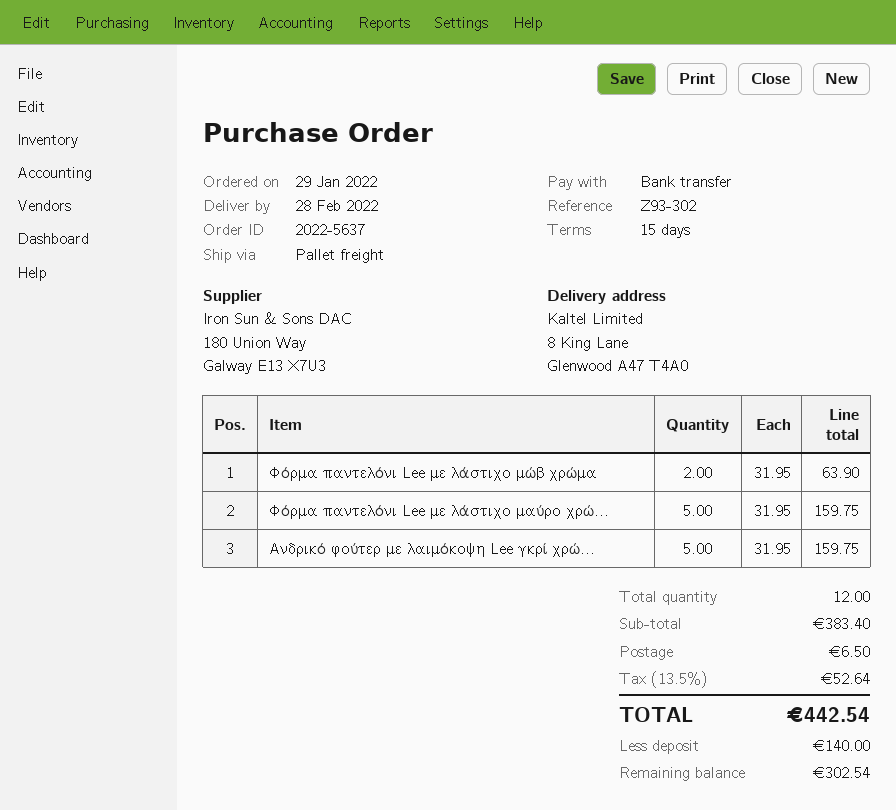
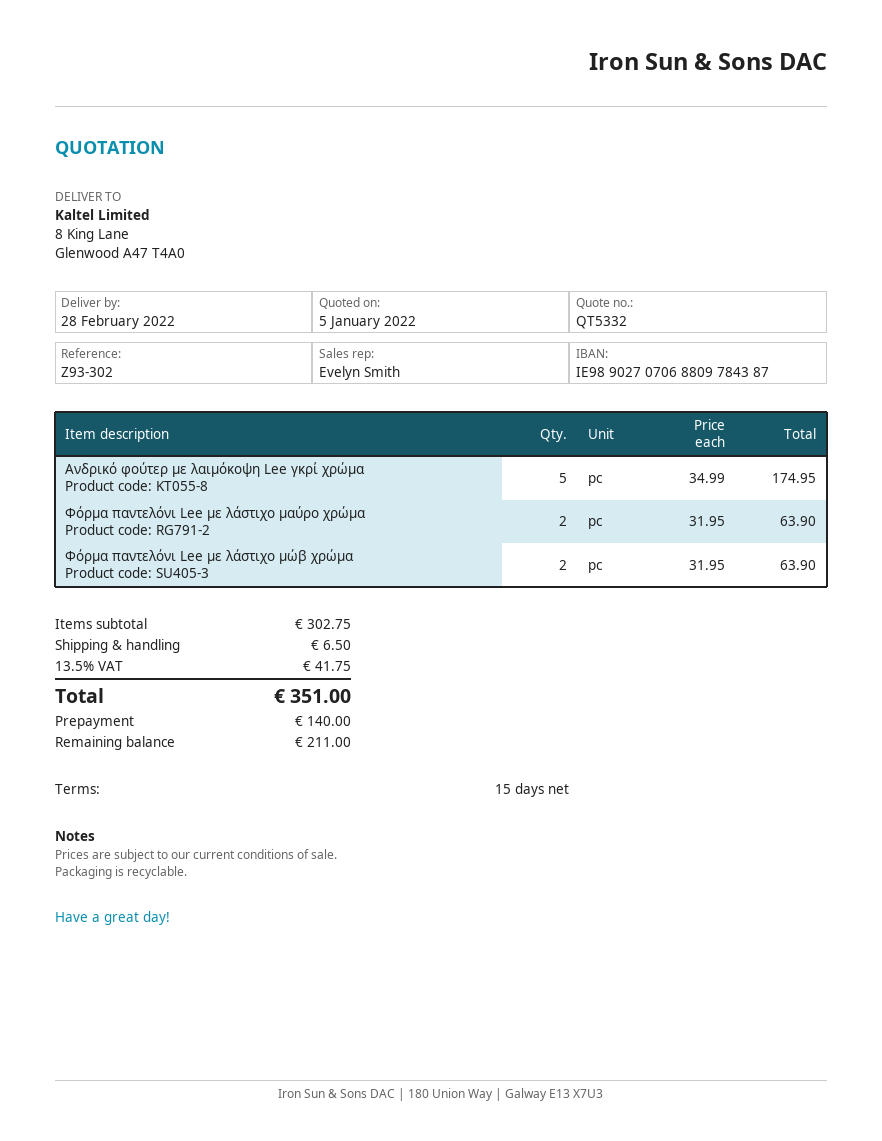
Φόρμα παντελόνι Lee με λάστιχο μαύρο χρώ...: 5 x 31.95 = 159.75 -> 2 x 31.95 = 63.90
Ανδρικό φούτερ με λαιμόκοψη Lee γκρί χρώ...: 5 x 31.95 = 159.75 -> 5 x 34.99 = 174.95
subtotal: 383.40 -> 302.75
tax: 13.5% = 52.64 -> 13.5% = 41.75
total: 442.54 -> 351.00
balance: 302.54 -> 211.00

